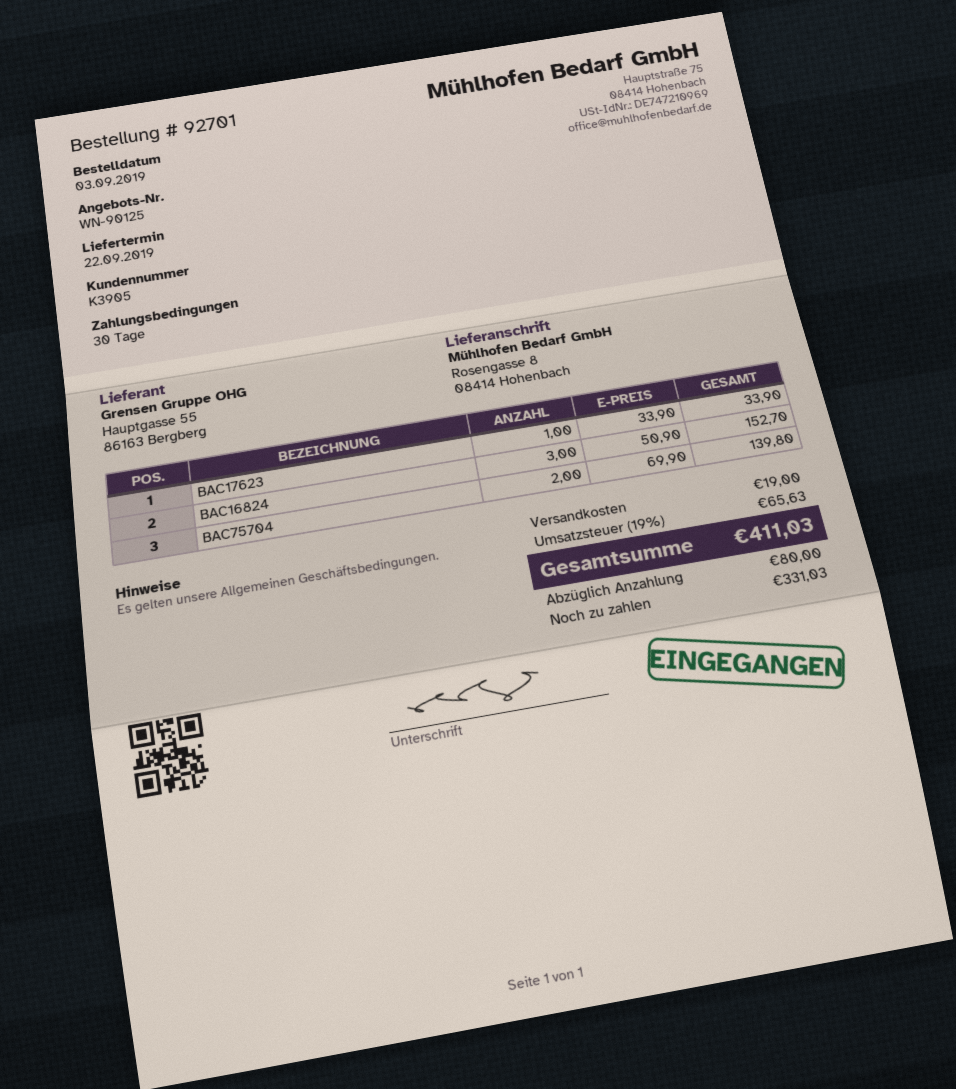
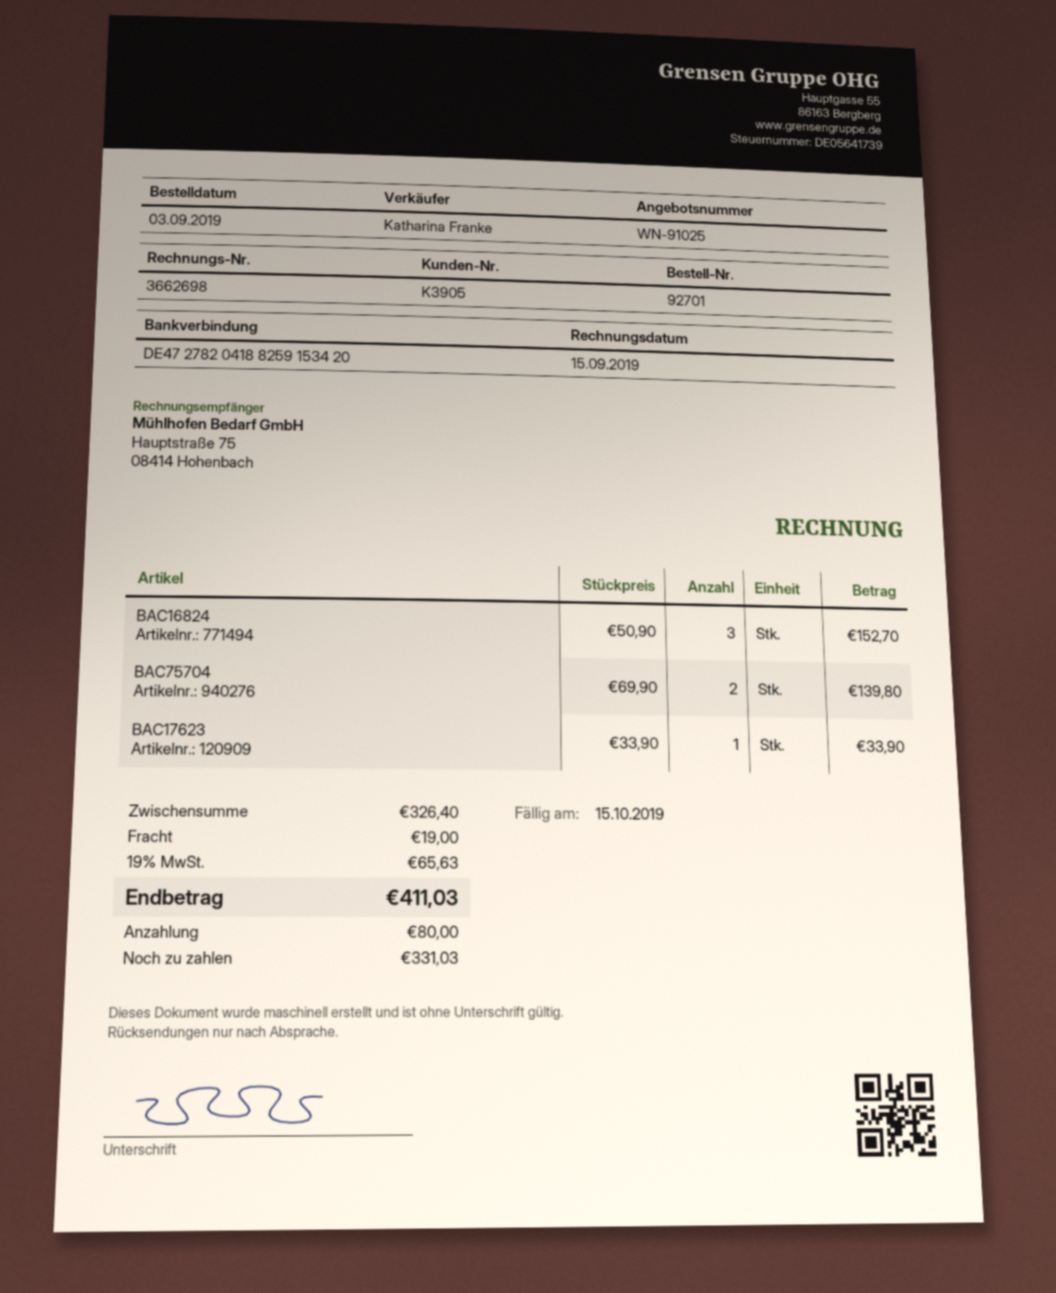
quote number: WN-90125 -> WN-91025

